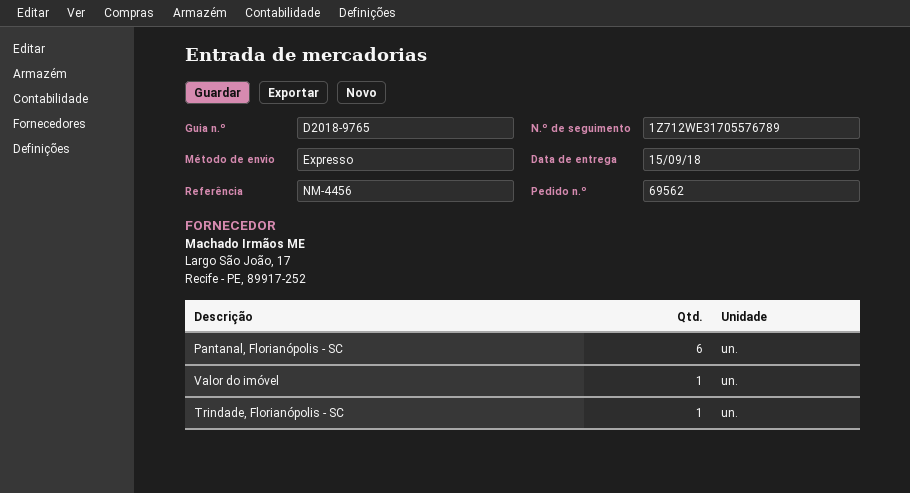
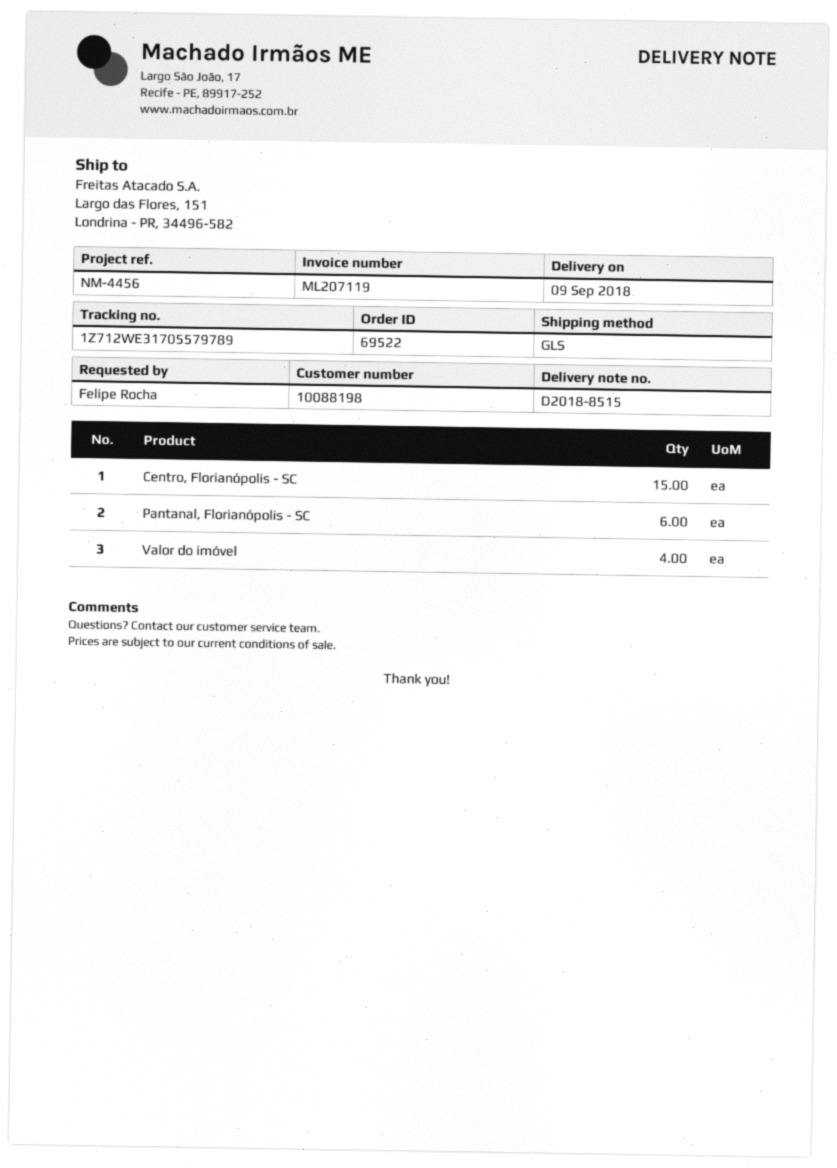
order number: 69562 -> 69522
delivery note number: D2018-9765 -> D2018-8515
delivery date: 2018-09-15 -> 2018-09-09
shipping method: express -> GLS
tracking number: 1Z712WE31705576789 -> 1Z712WE31705579789
Valor do imóvel: 1 -> 4
Trindade, Florianópolis - SC: 1 -> none
Centro, Florianópolis - SC: none -> 15

